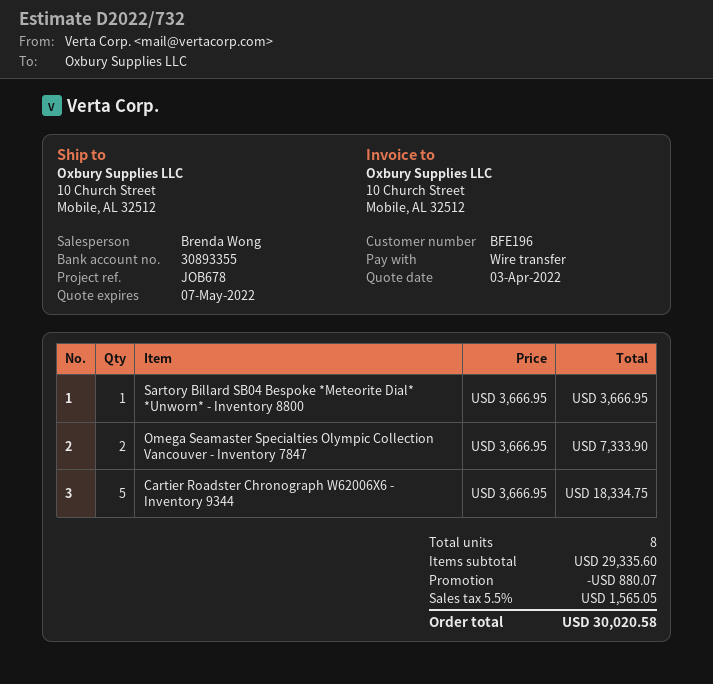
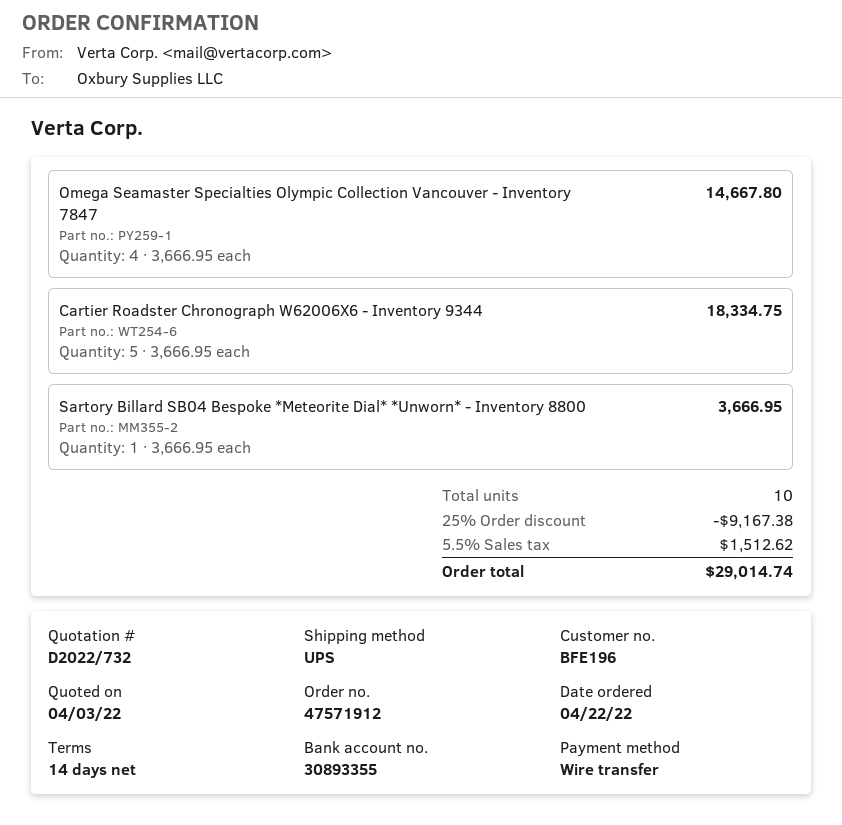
Omega Seamaster Specialties Olympic Collection Vancouver - Inventory 7847: 2 x 3666.95 = 7333.90 -> 4 x 3666.95 = 14667.80
total quantity: 8 -> 10
discount: 880.07 -> 9167.38
tax: 5.5% = 1565.05 -> 5.5% = 1512.62
total: 30020.58 -> 29014.74

